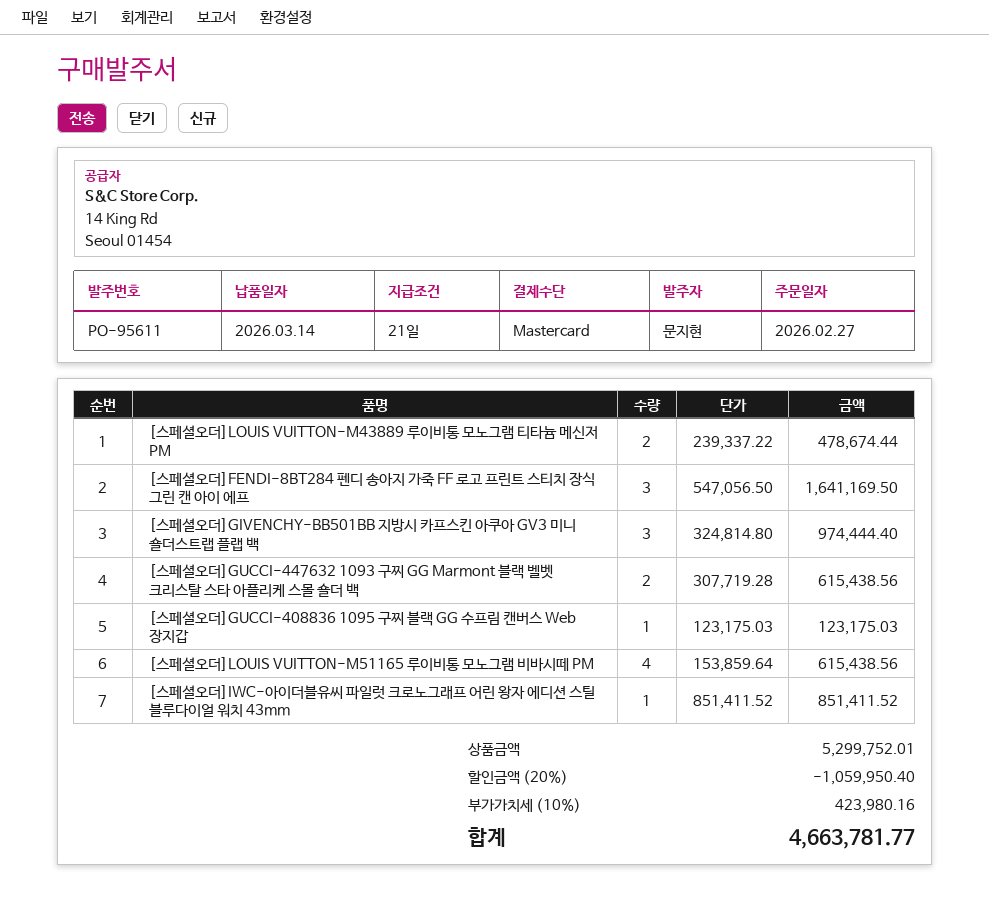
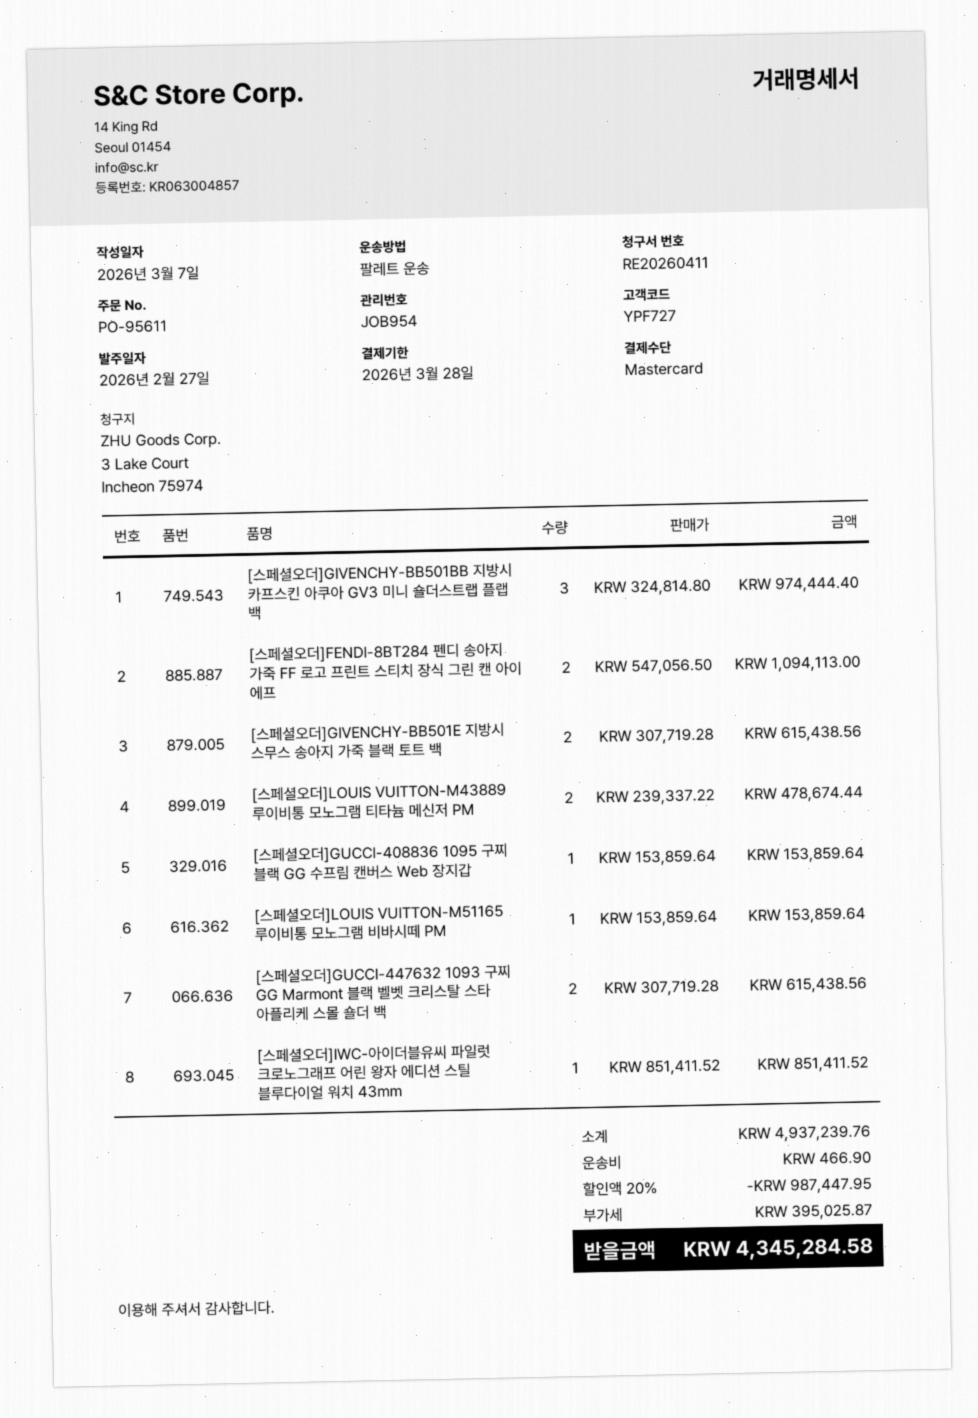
[스페셜오더]FENDI-8BT284 펜디 송아지 가죽 FF 로고 프린트 스티치 장식 그린 캔 아이 에프: 3 x 547056.50 = 1641169.50 -> 2 x 547056.50 = 1094113.00
[스페셜오더]GUCCI-408836 1095 구찌 블랙 GG 수프림 캔버스 Web 장지갑: 1 x 123175.03 = 123175.03 -> 1 x 153859.64 = 153859.64
[스페셜오더]LOUIS VUITTON-M51165 루이비통 모노그램 비바시떼 PM: 4 x 153859.64 = 615438.56 -> 1 x 153859.64 = 153859.64
[스페셜오더]GIVENCHY-BB501E 지방시 스무스 송아지 가죽 블랙 토트 백: none -> 2 x 307719.28 = 615438.56
subtotal: 5299752.01 -> 4937239.76
discount: 20% = 1059950.40 -> 20% = 987447.95
shipping: none -> 466.90
tax: 423980.16 -> 395025.87
total: 4663781.77 -> 4345284.58

